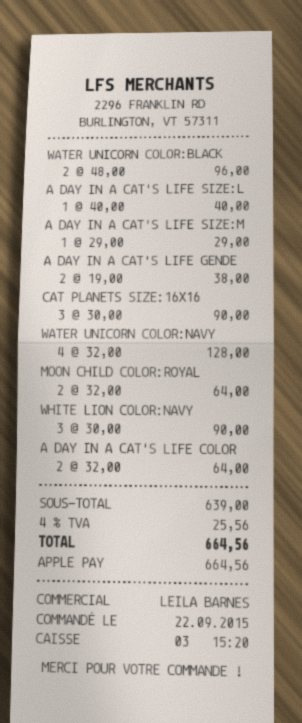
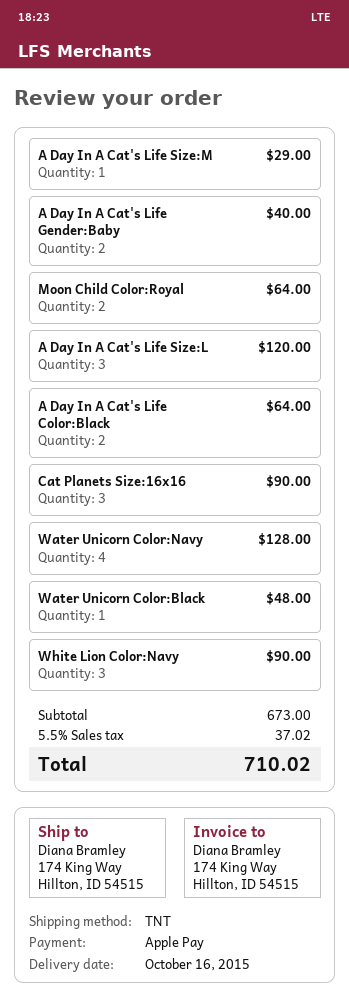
WATER UNICORN COLOR:BLACK: 2 for 96.00 -> 1 for 48.00
A DAY IN A CAT'S LIFE SIZE:L: 1 for 40.00 -> 3 for 120.00
A DAY IN A CAT'S LIFE GENDE: 2 for 38.00 -> 2 for 40.00
subtotal: 639.00 -> 673.00
tax: 4% = 25.56 -> 5.5% = 37.02
total: 664.56 -> 710.02

